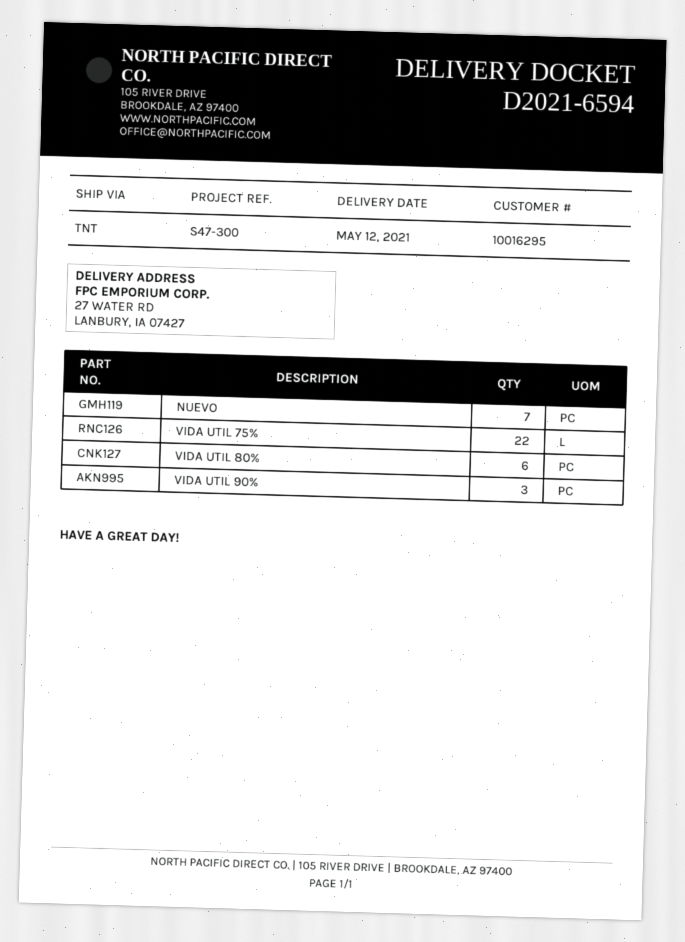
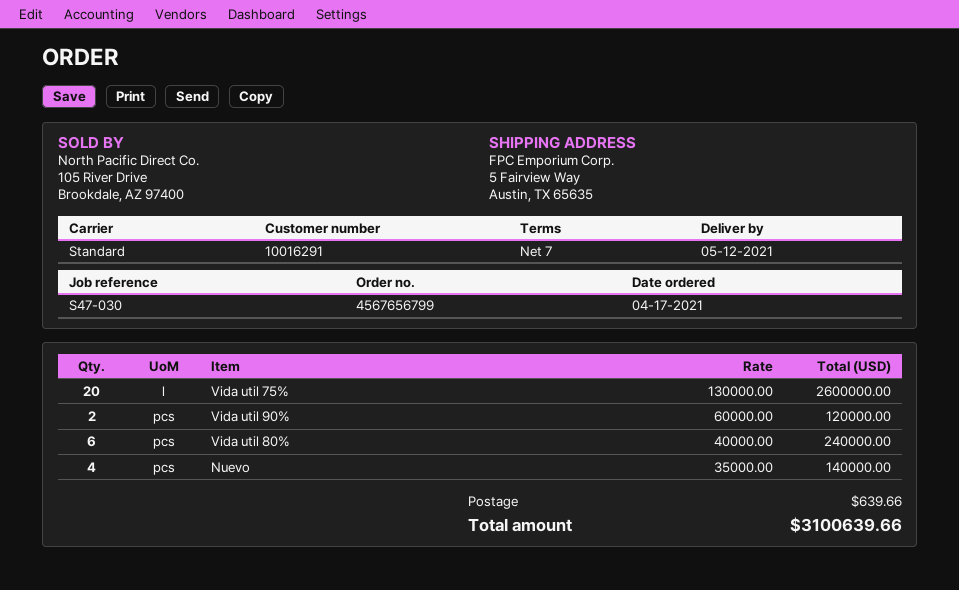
customer number: 10016295 -> 10016291
reference: S47-300 -> S47-030
shipping method: TNT -> standard
ship to: 27 WATER RD, LANBURY, IA 07427 -> 5 Fairview Way, Austin, TX 65635
NUEVO: 7 -> 4
VIDA UTIL 75%: 22 -> 20
VIDA UTIL 90%: 3 -> 2

